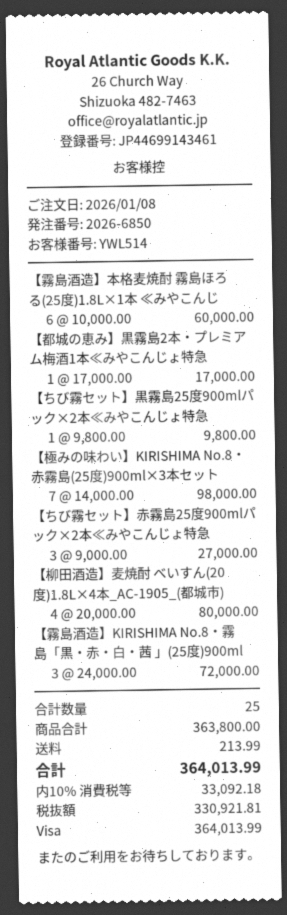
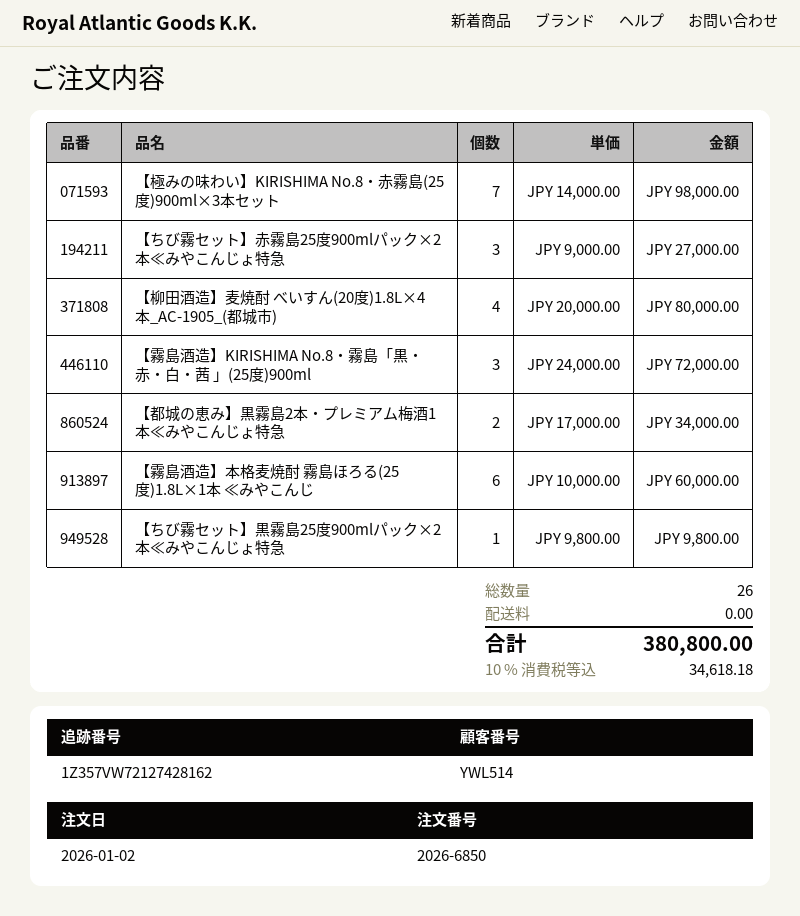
order date: 2026-01-08 -> 2026-01-02
【都城の恵み】黒霧島2本・プレミアム梅酒1本≪みやこんじょ特急: 1 x 17000.00 = 17000.00 -> 2 x 17000.00 = 34000.00
total quantity: 25 -> 26
shipping: 213.99 -> 0.00
tax: 10% = 33092.18 -> 10% = 34618.18
total: 364013.99 -> 380800.00

